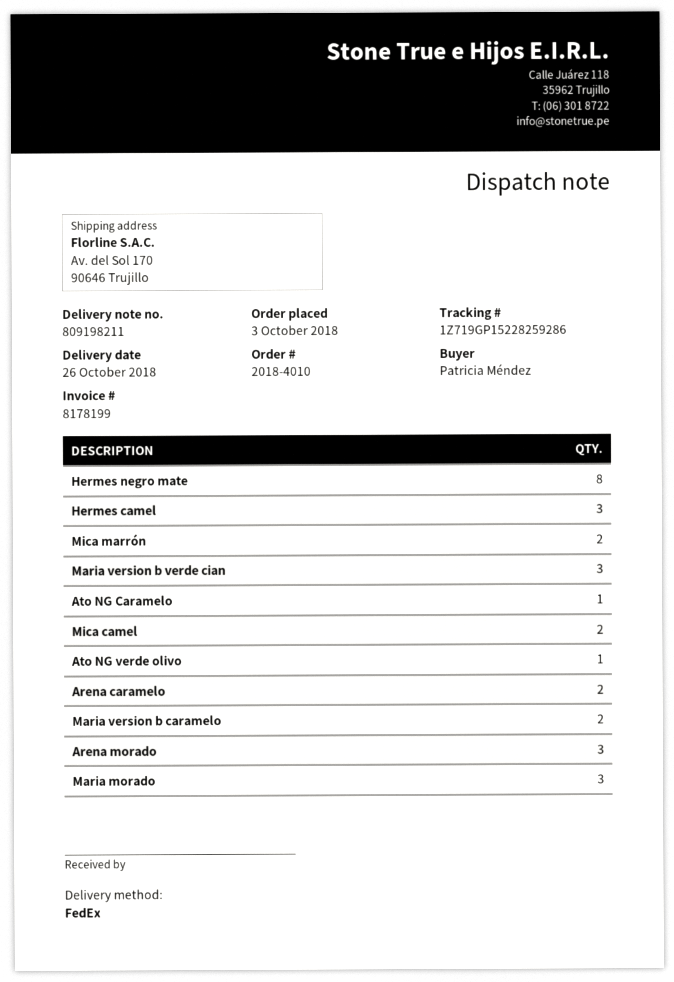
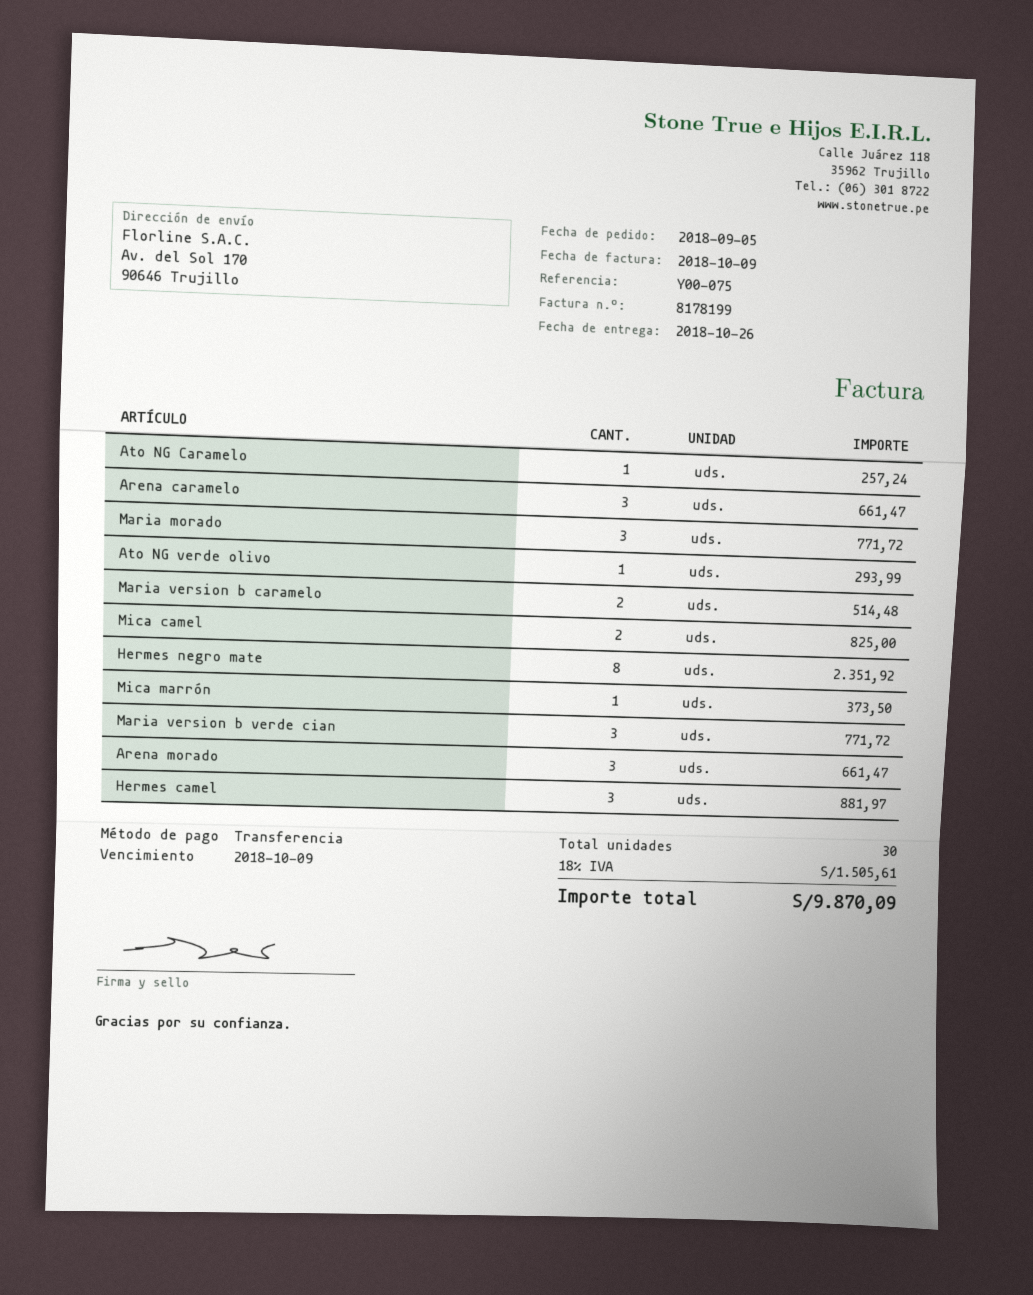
order date: 2018-10-03 -> 2018-09-05
Mica marrón: 2 -> 1
Arena caramelo: 2 -> 3

